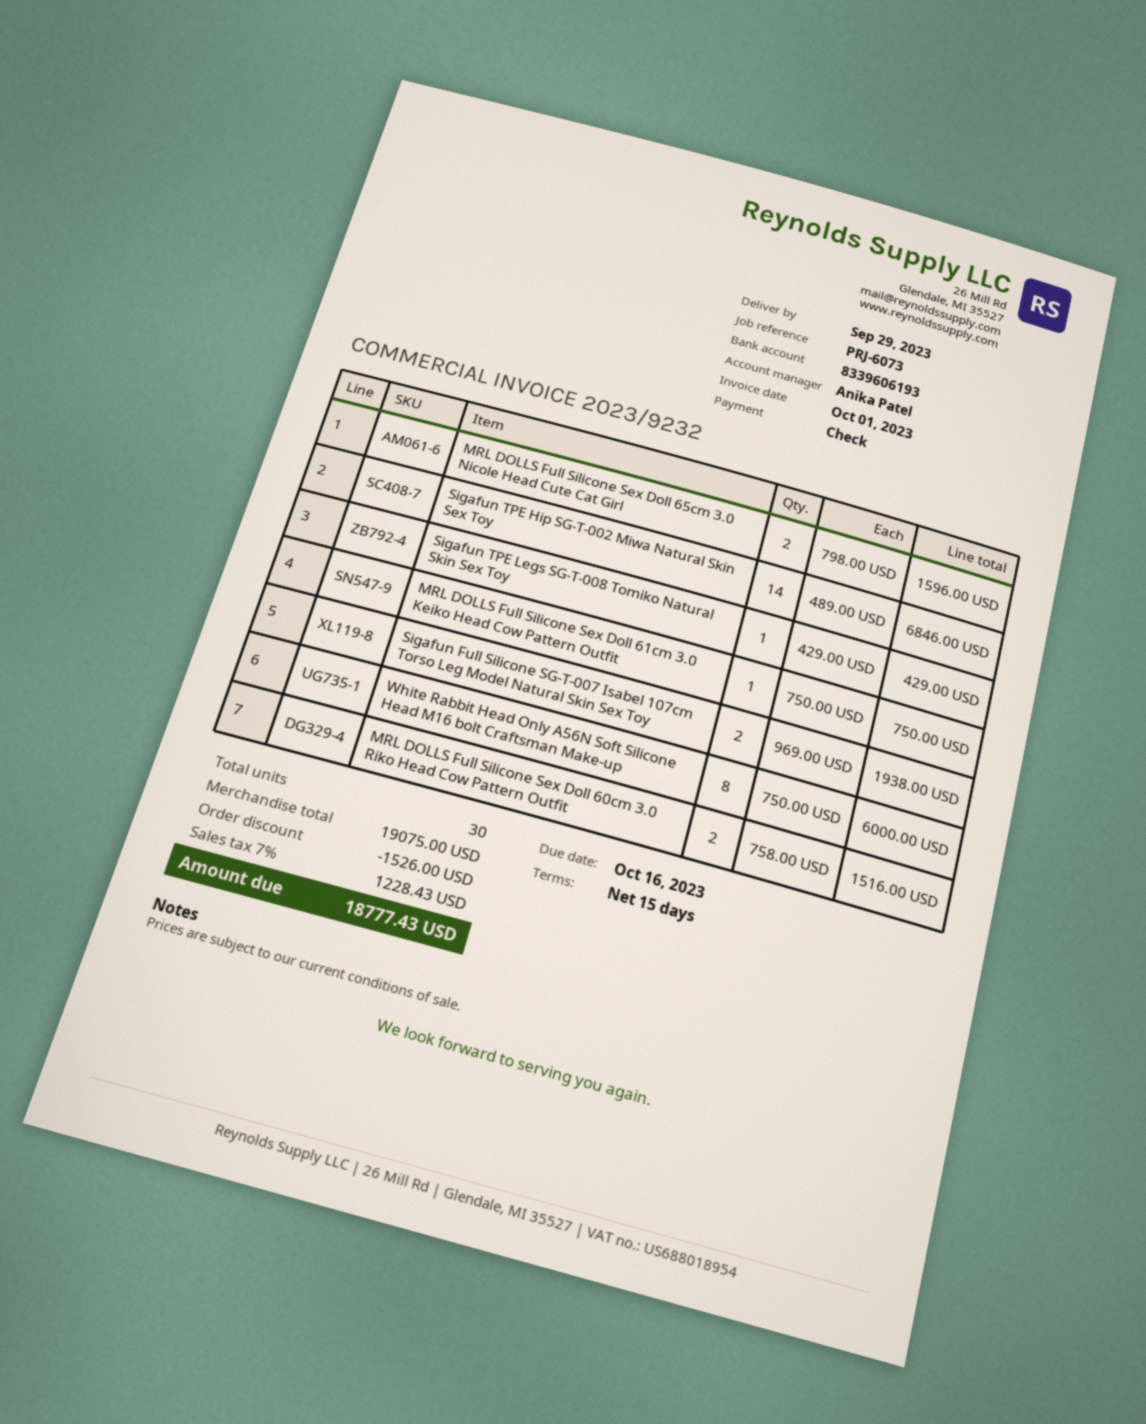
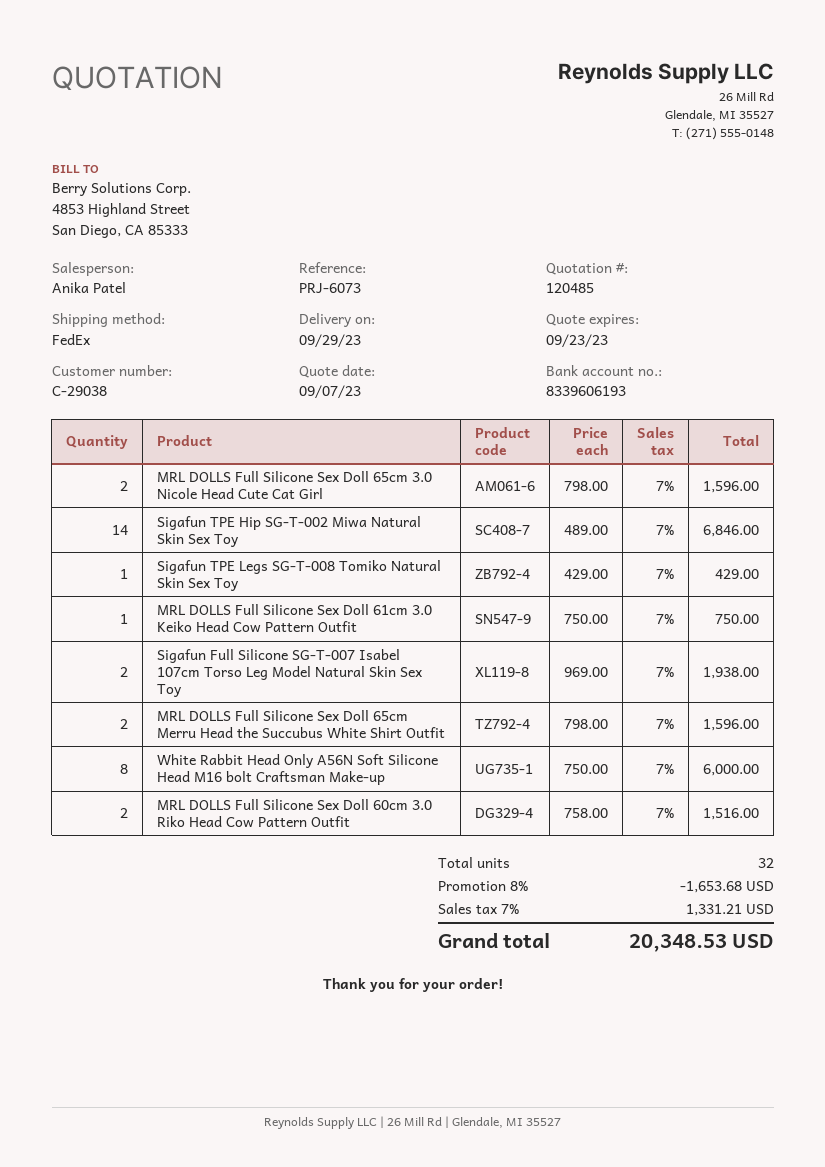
MRL DOLLS Full Silicone Sex Doll 65cm Merru Head the Succubus White Shirt Outfit: none -> 2 x 798.00 = 1596.00
total quantity: 30 -> 32
discount: 1526.00 -> 1653.68
tax: 7% = 1228.43 -> 7% = 1331.21
total: 18777.43 -> 20348.53

